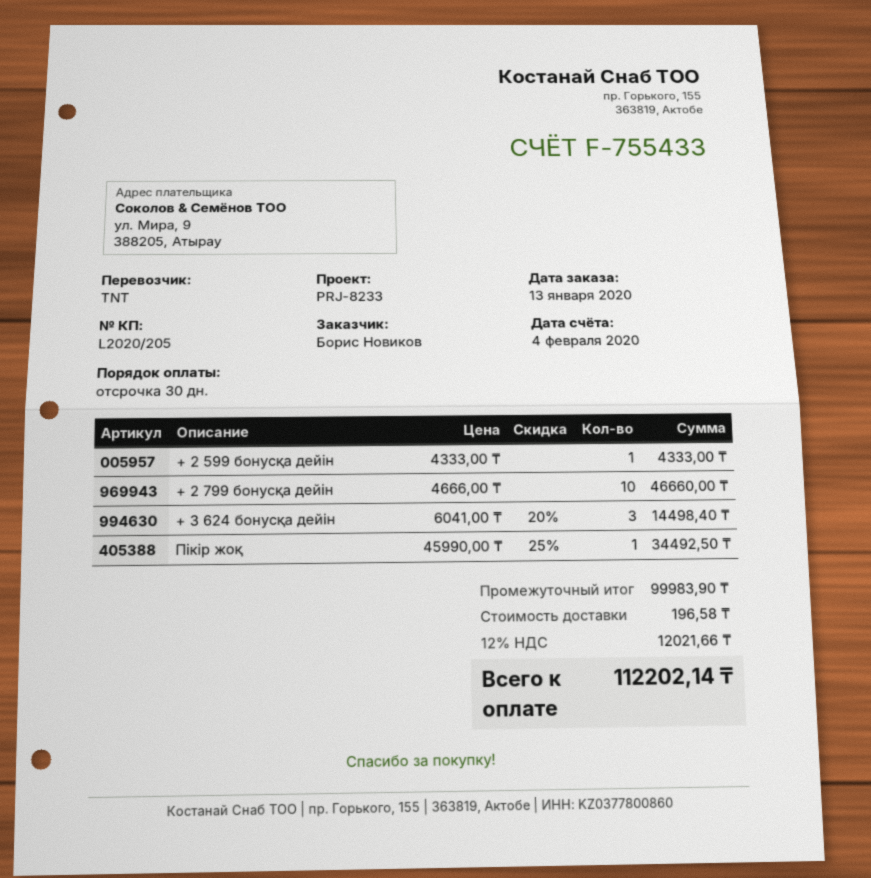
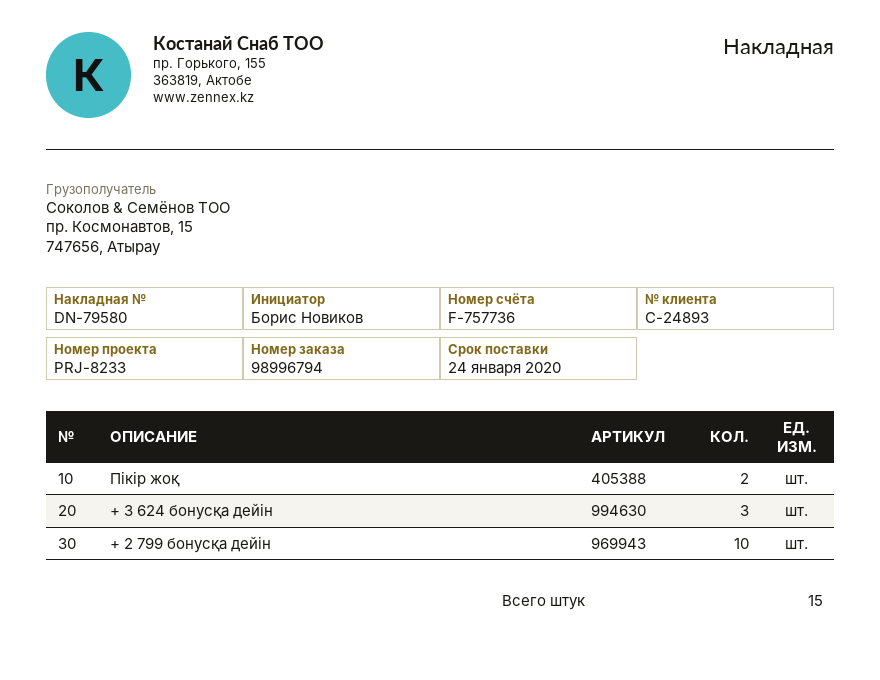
invoice number: F-755433 -> F-757736
+ 2 599 бонусқа дейін: 1 -> none
Пікір жоқ: 1 -> 2

